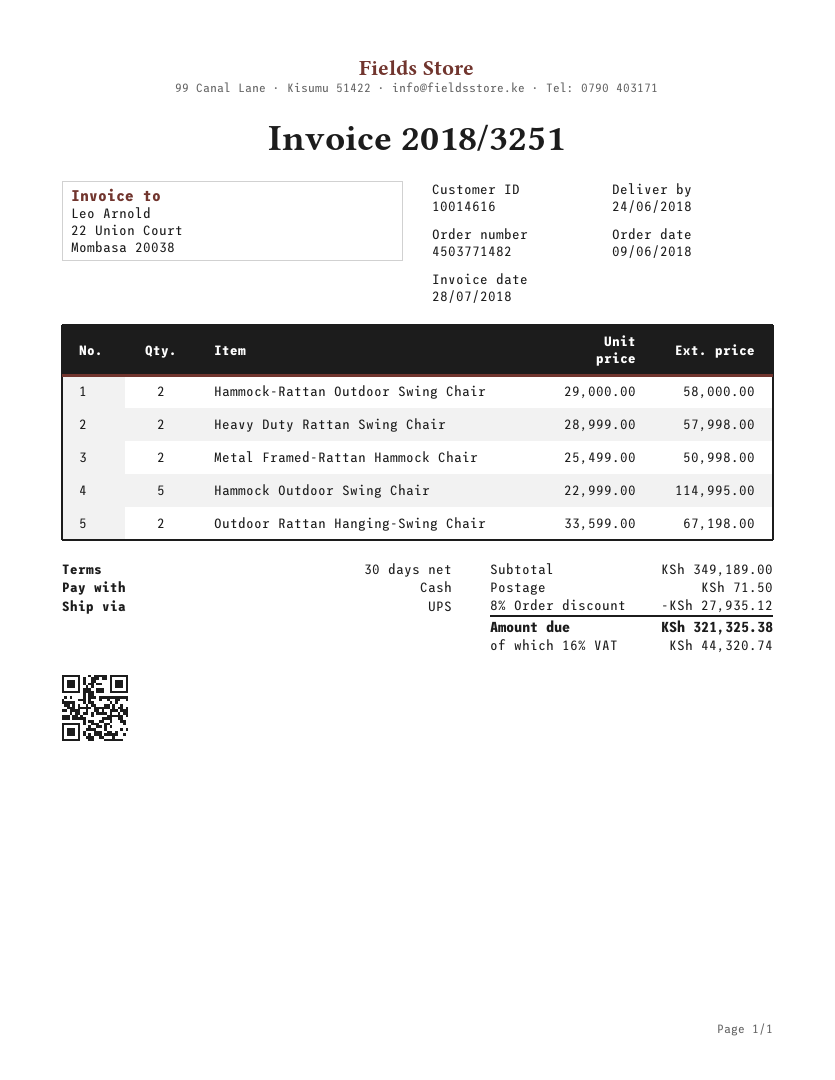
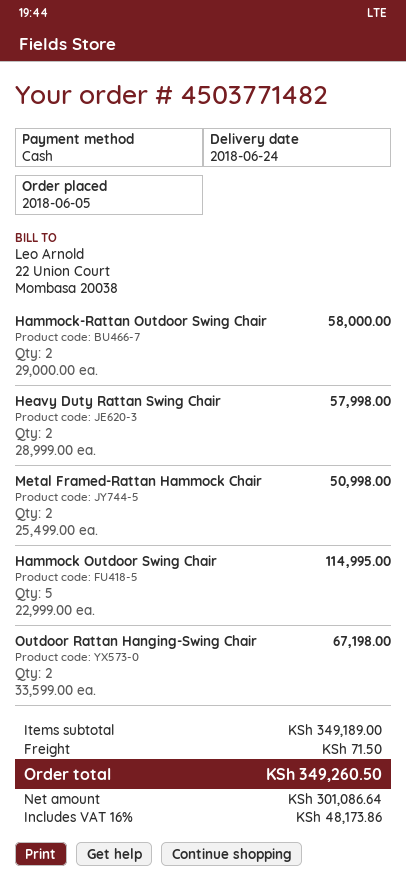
order date: 2018-06-09 -> 2018-06-05
discount: 8% = 27935.12 -> none
tax: 16% = 44320.74 -> 16% = 48173.86
total: 321325.38 -> 349260.50

